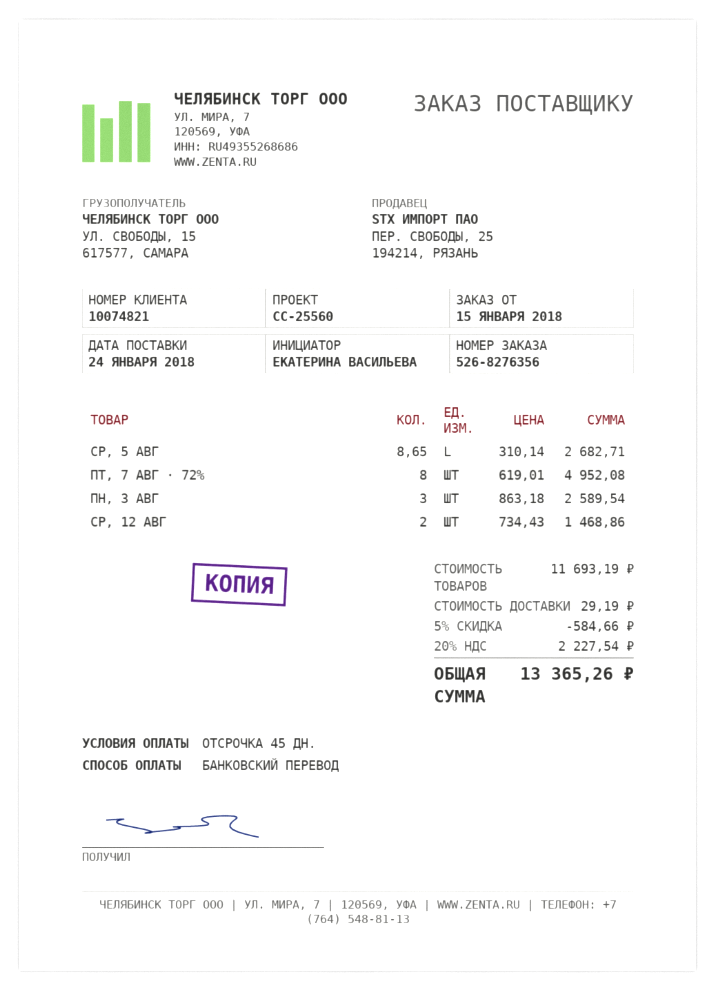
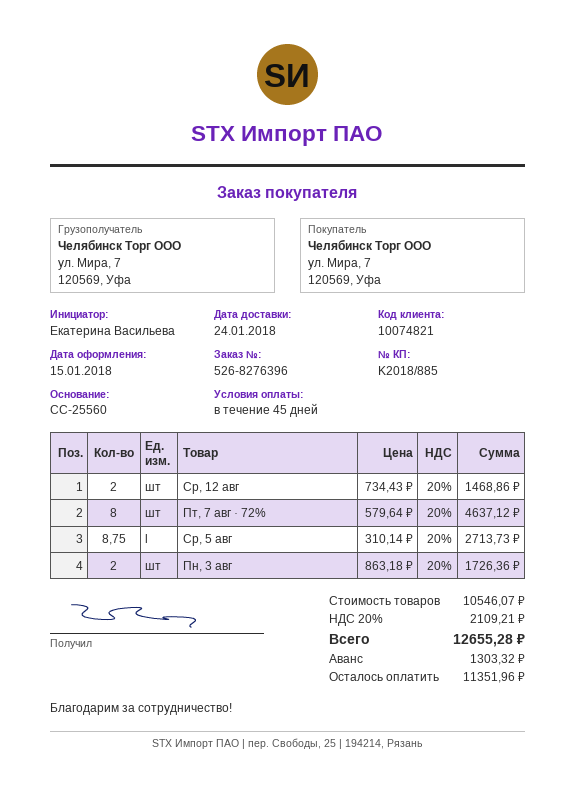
order number: 526-8276356 -> 526-8276396
ship to: УЛ. СВОБОДЫ, 15, 617577, САМАРА -> ул. Мира, 7, 120569, Уфа
СР, 5 АВГ: 8.65 x 310.14 = 2682.71 -> 8.75 x 310.14 = 2713.73
ПТ, 7 АВГ · 72%: 8 x 619.01 = 4952.08 -> 8 x 579.64 = 4637.12
ПН, 3 АВГ: 3 x 863.18 = 2589.54 -> 2 x 863.18 = 1726.36
subtotal: 11693.19 -> 10546.07
discount: 5% = 584.66 -> none
shipping: 29.19 -> none
tax: 20% = 2227.54 -> 20% = 2109.21
total: 13365.26 -> 12655.28

